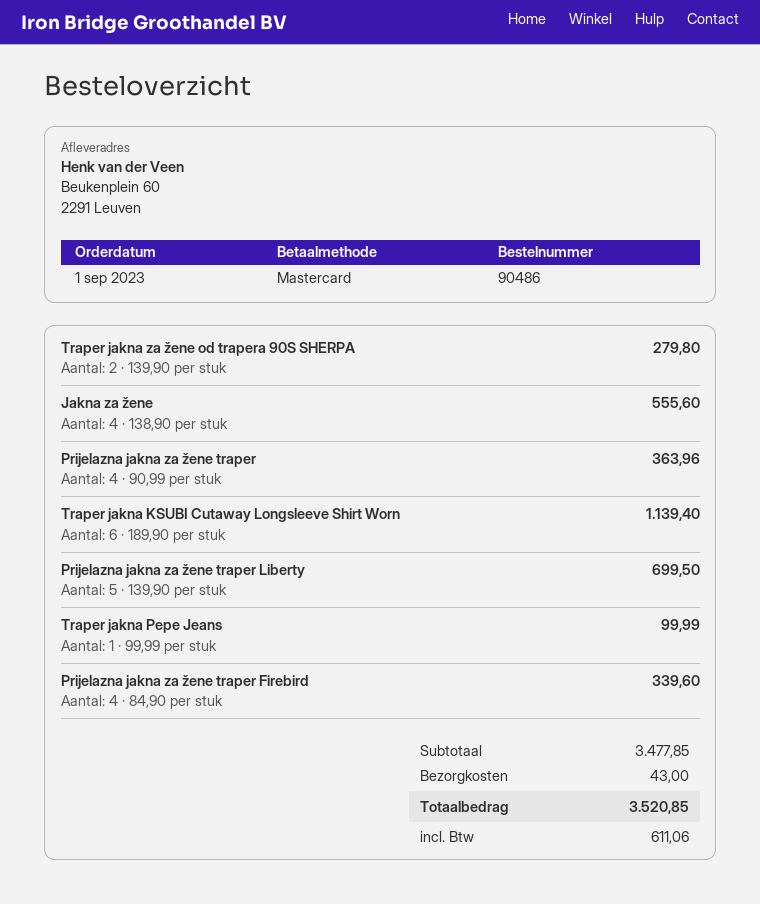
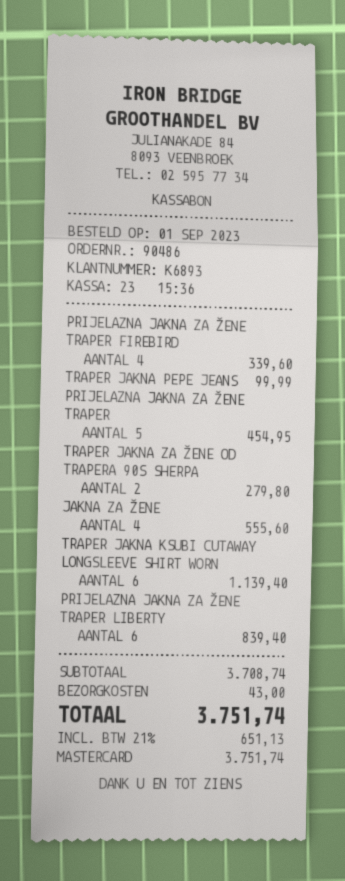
Prijelazna jakna za žene traper: 4 for 363.96 -> 5 for 454.95
Prijelazna jakna za žene traper Liberty: 5 for 699.50 -> 6 for 839.40
subtotal: 3477.85 -> 3708.74
tax: 611.06 -> 651.13
total: 3520.85 -> 3751.74

